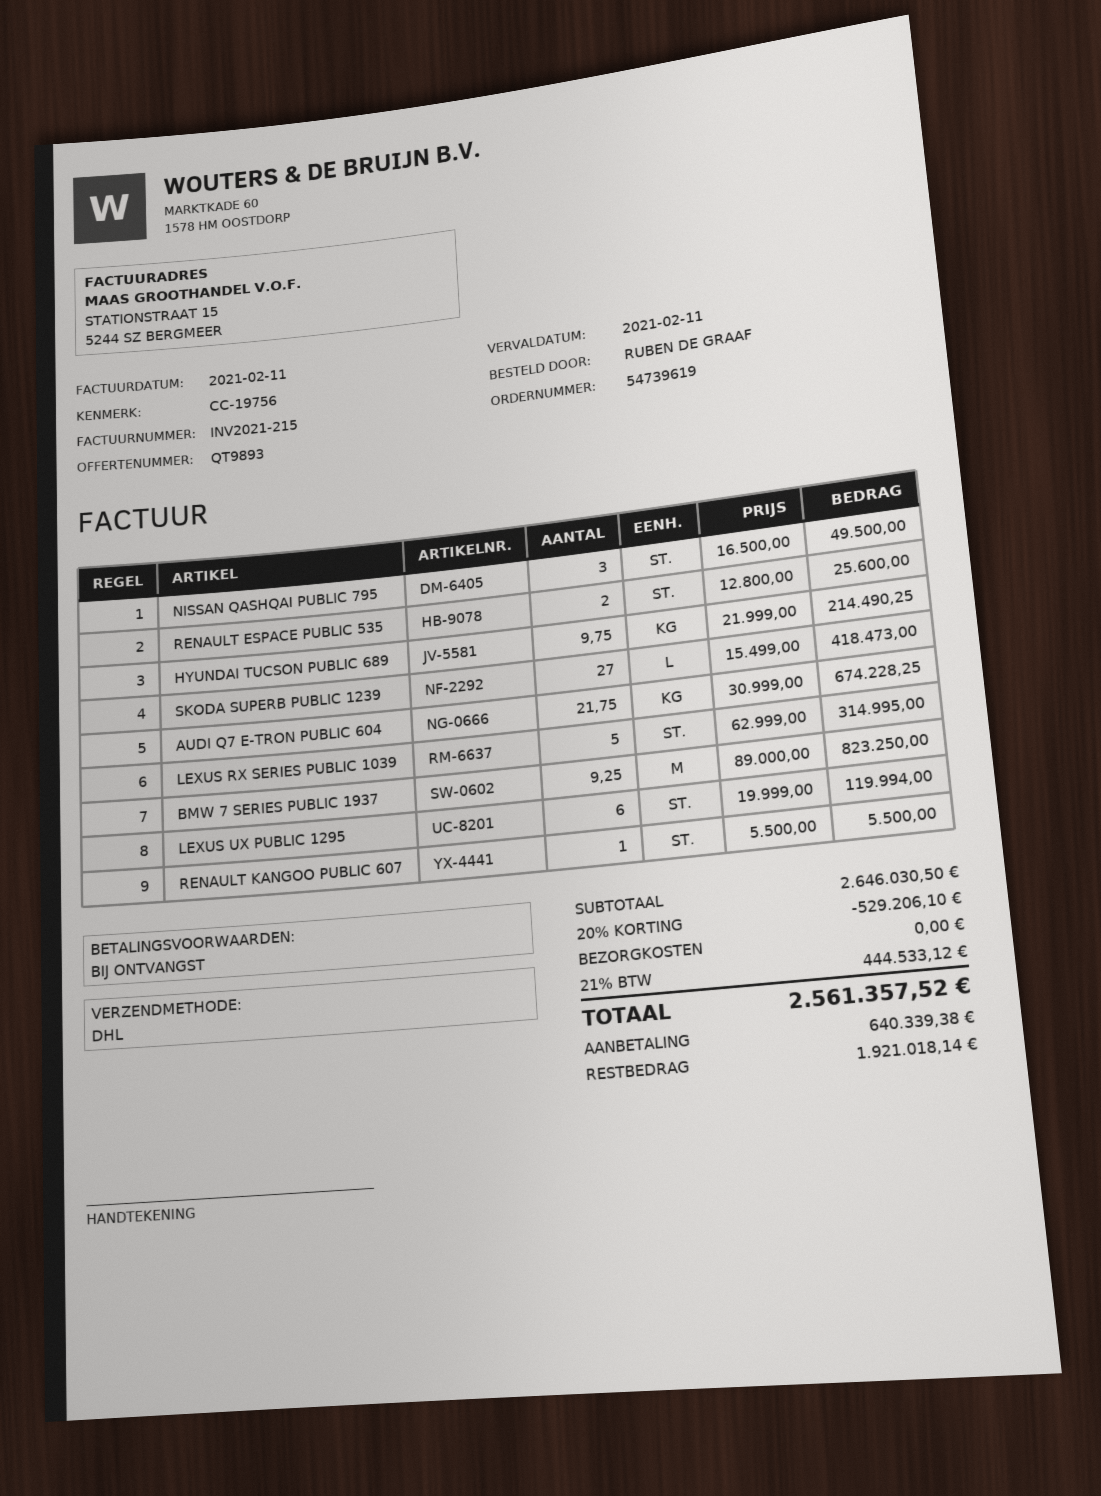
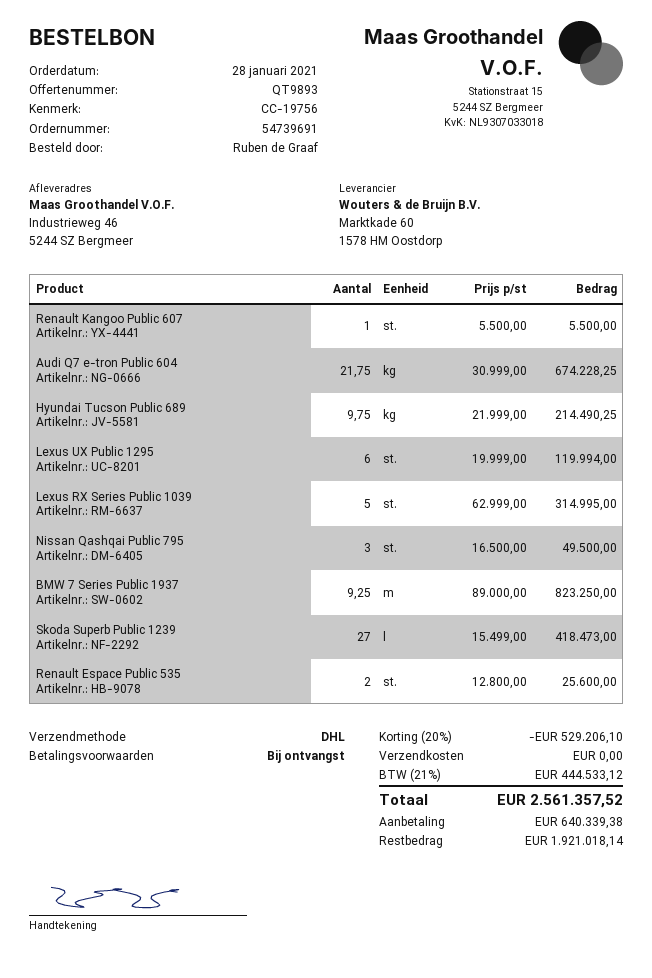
order number: 54739619 -> 54739691

